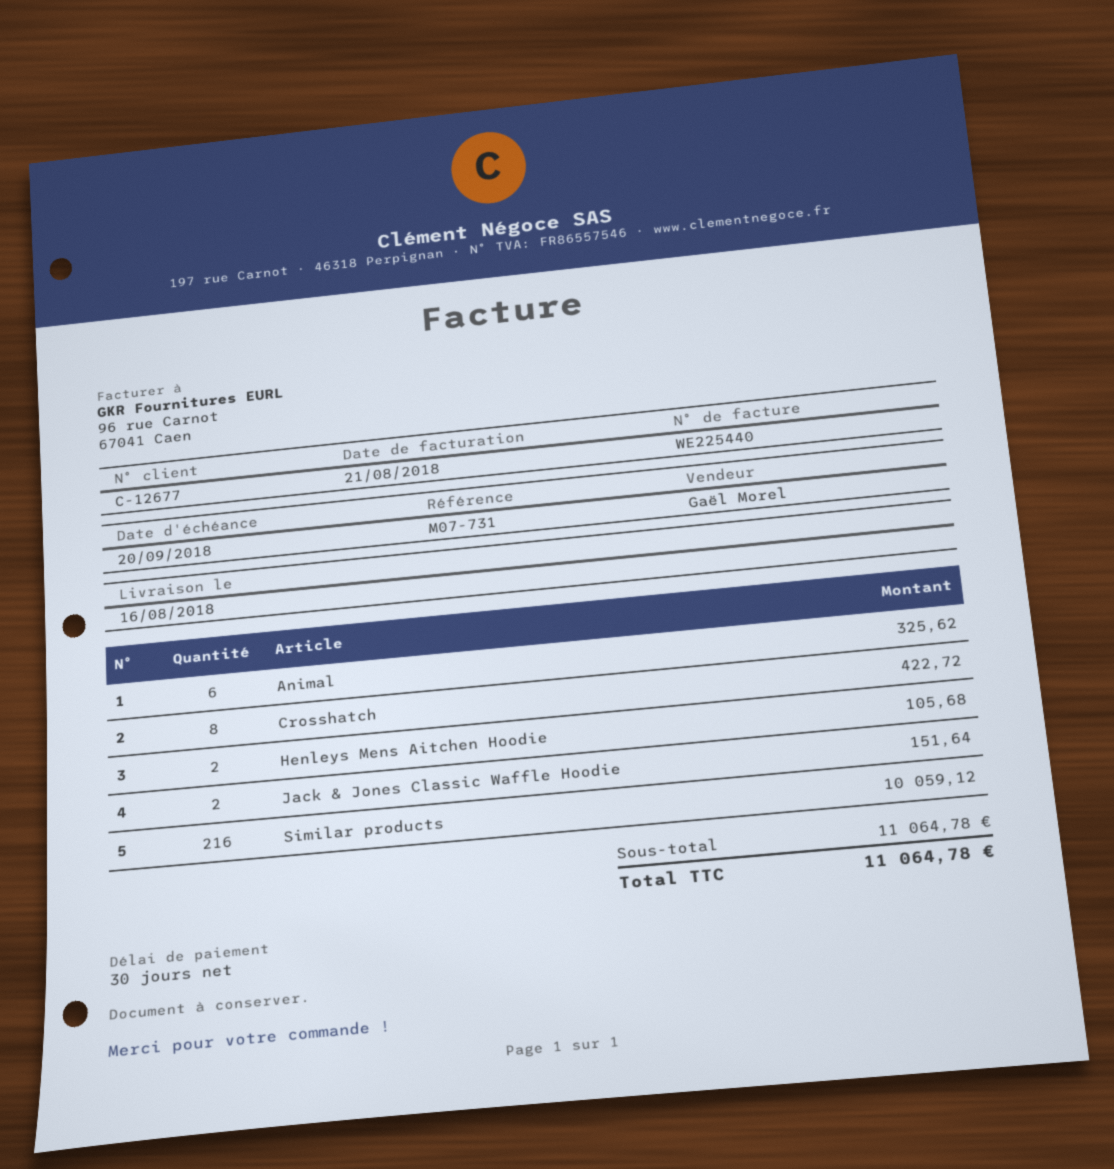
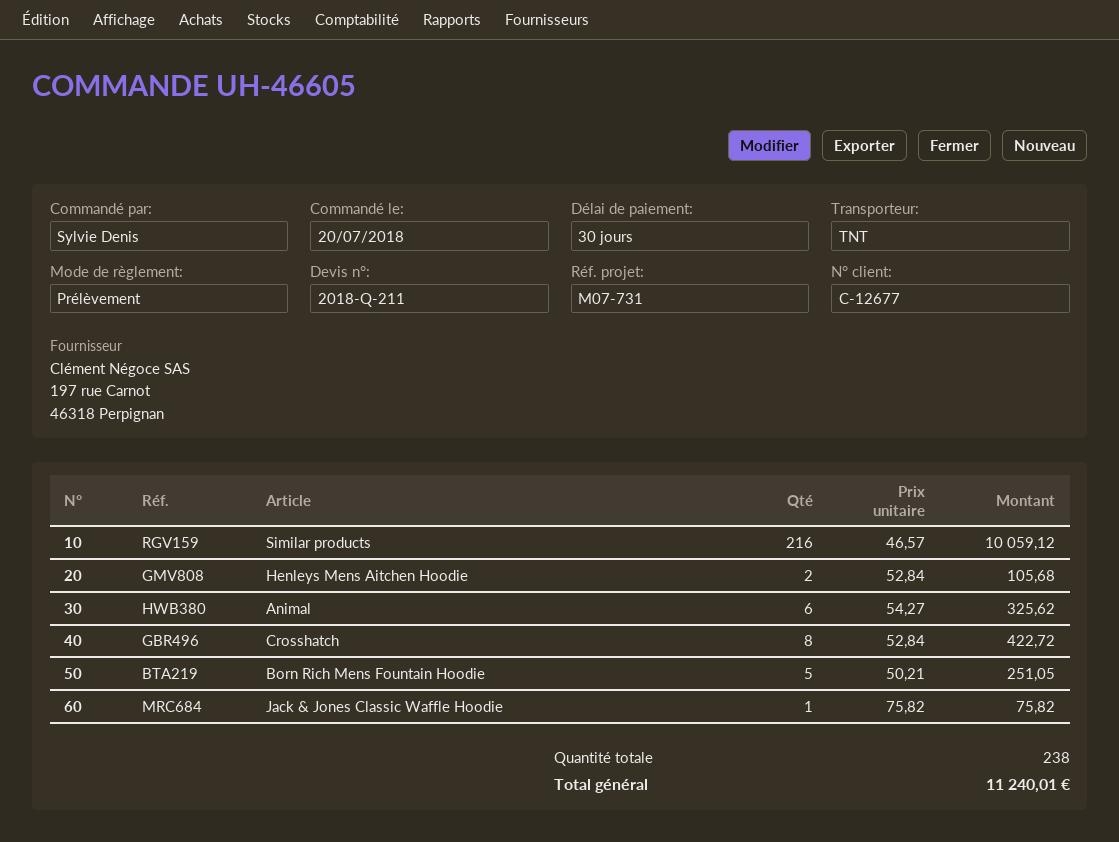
Jack & Jones Classic Waffle Hoodie: 2 for 151.64 -> 1 for 75.82
Born Rich Mens Fountain Hoodie: none -> 5 for 251.05
total: 11064.78 -> 11240.01

